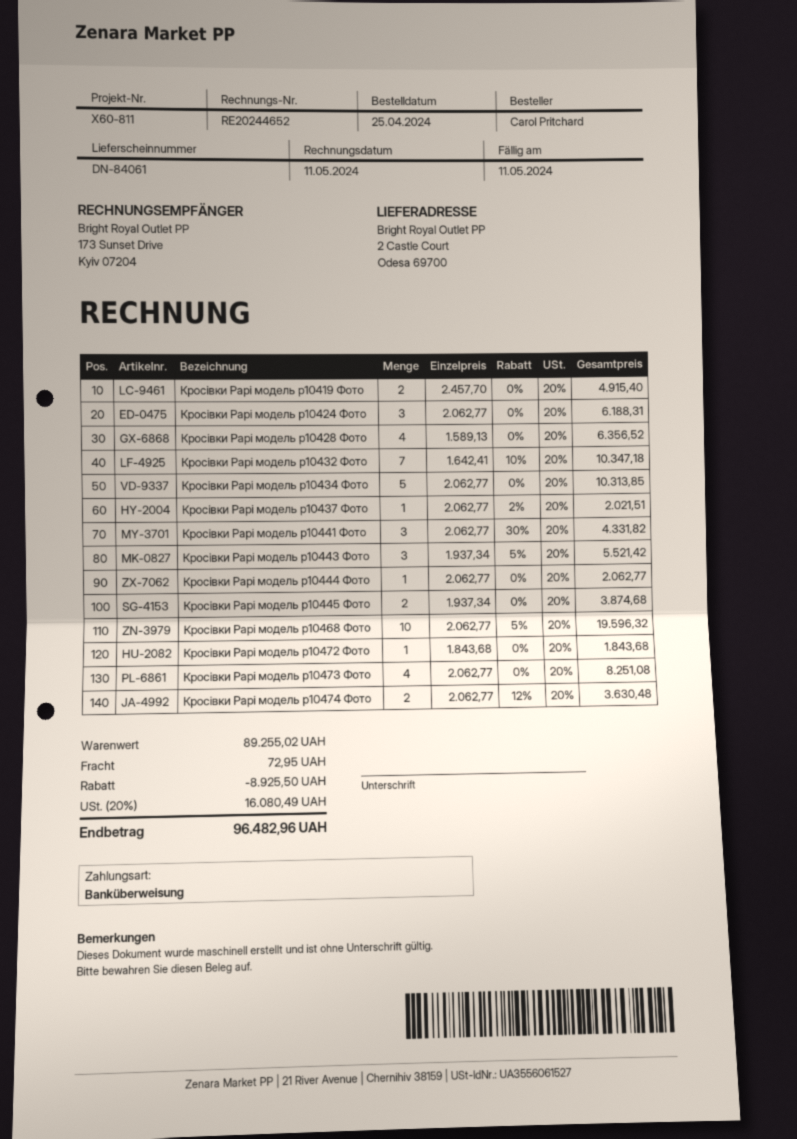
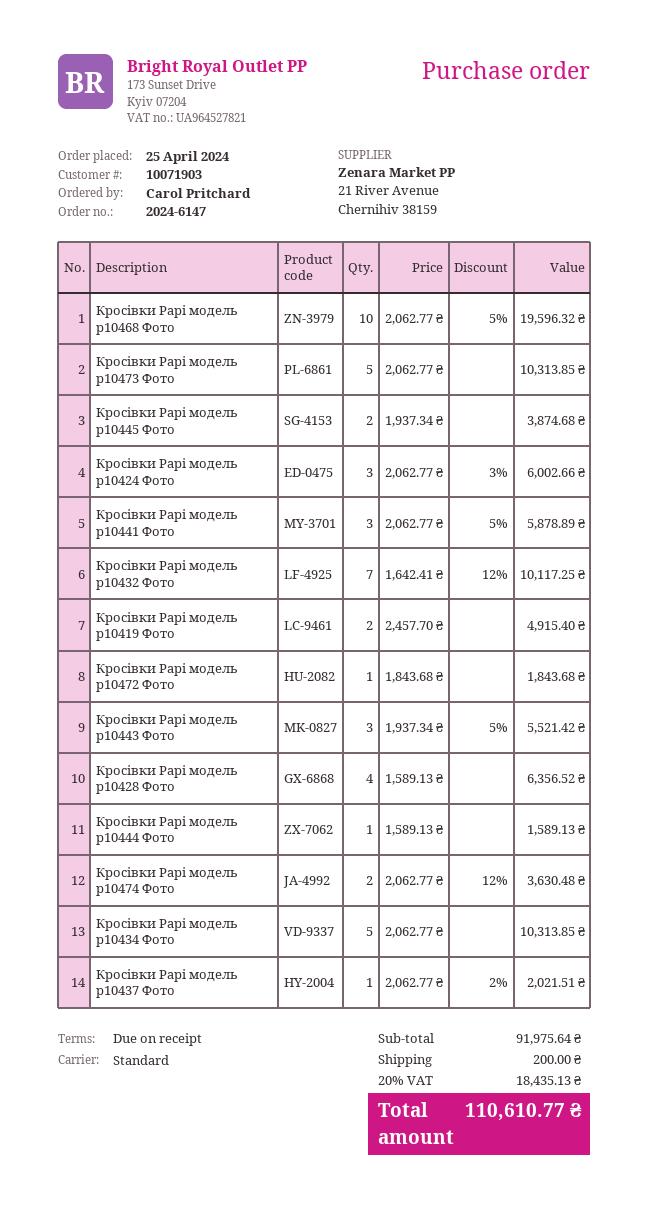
Кросівки Papi модель p10424 Фото: 3 x 2062.77 = 6188.31 -> 3 x 2062.77 - 3% = 6002.66
Кросівки Papi модель p10432 Фото: 7 x 1642.41 - 10% = 10347.18 -> 7 x 1642.41 - 12% = 10117.25
Кросівки Papi модель p10441 Фото: 3 x 2062.77 - 30% = 4331.82 -> 3 x 2062.77 - 5% = 5878.89
Кросівки Papi модель p10444 Фото: 1 x 2062.77 = 2062.77 -> 1 x 1589.13 = 1589.13
Кросівки Papi модель p10473 Фото: 4 x 2062.77 = 8251.08 -> 5 x 2062.77 = 10313.85
subtotal: 89255.02 -> 91975.64
discount: 8925.50 -> none
shipping: 72.95 -> 200.00
tax: 20% = 16080.49 -> 20% = 18435.13
total: 96482.96 -> 110610.77

